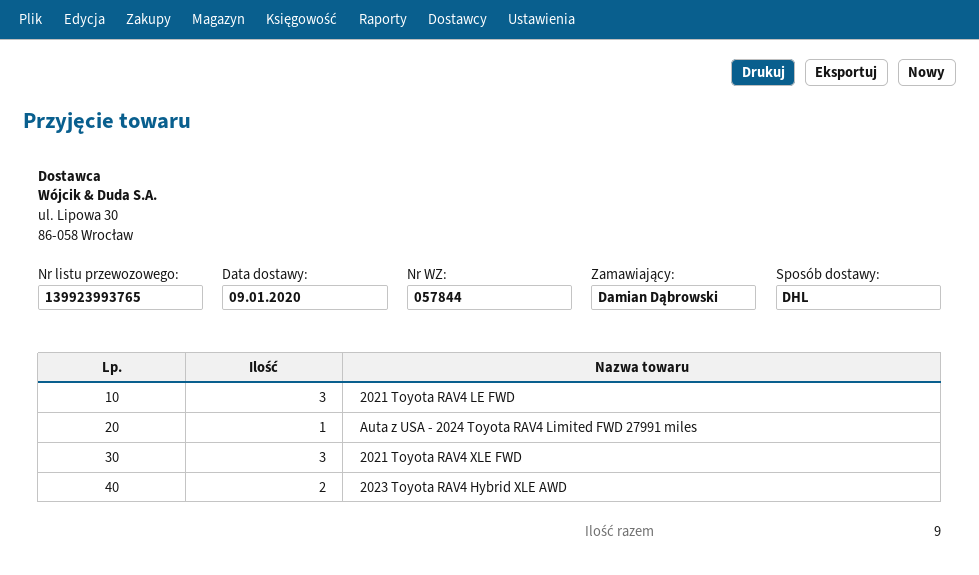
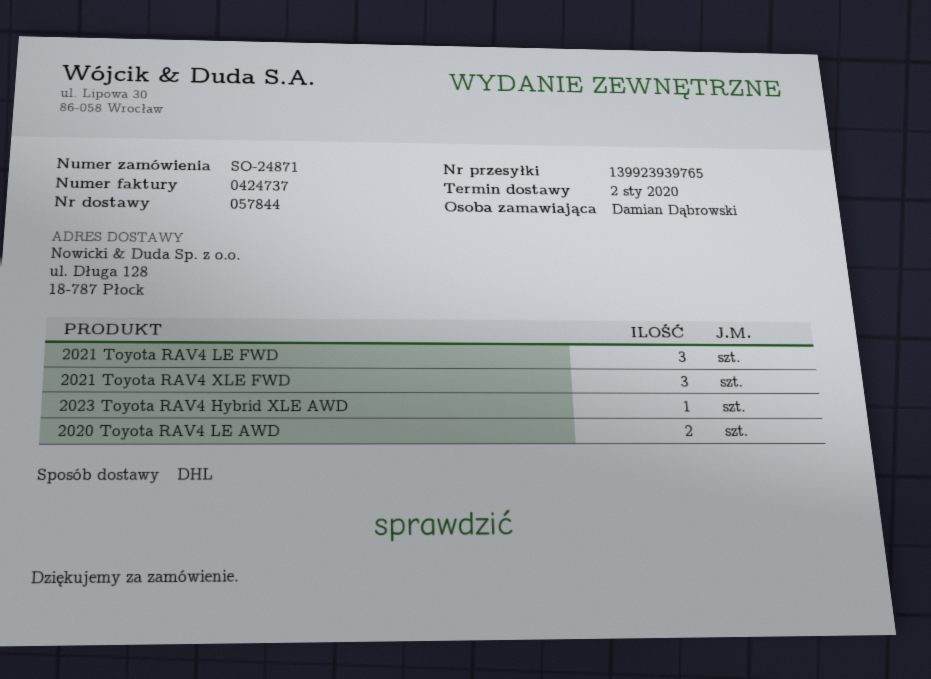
delivery date: 2020-01-09 -> 2020-01-02
tracking number: 139923993765 -> 139923939765
Auta z USA - 2024 Toyota RAV4 Limited FWD 27991 miles: 1 -> none
2023 Toyota RAV4 Hybrid XLE AWD: 2 -> 1
2020 Toyota RAV4 LE AWD: none -> 2

